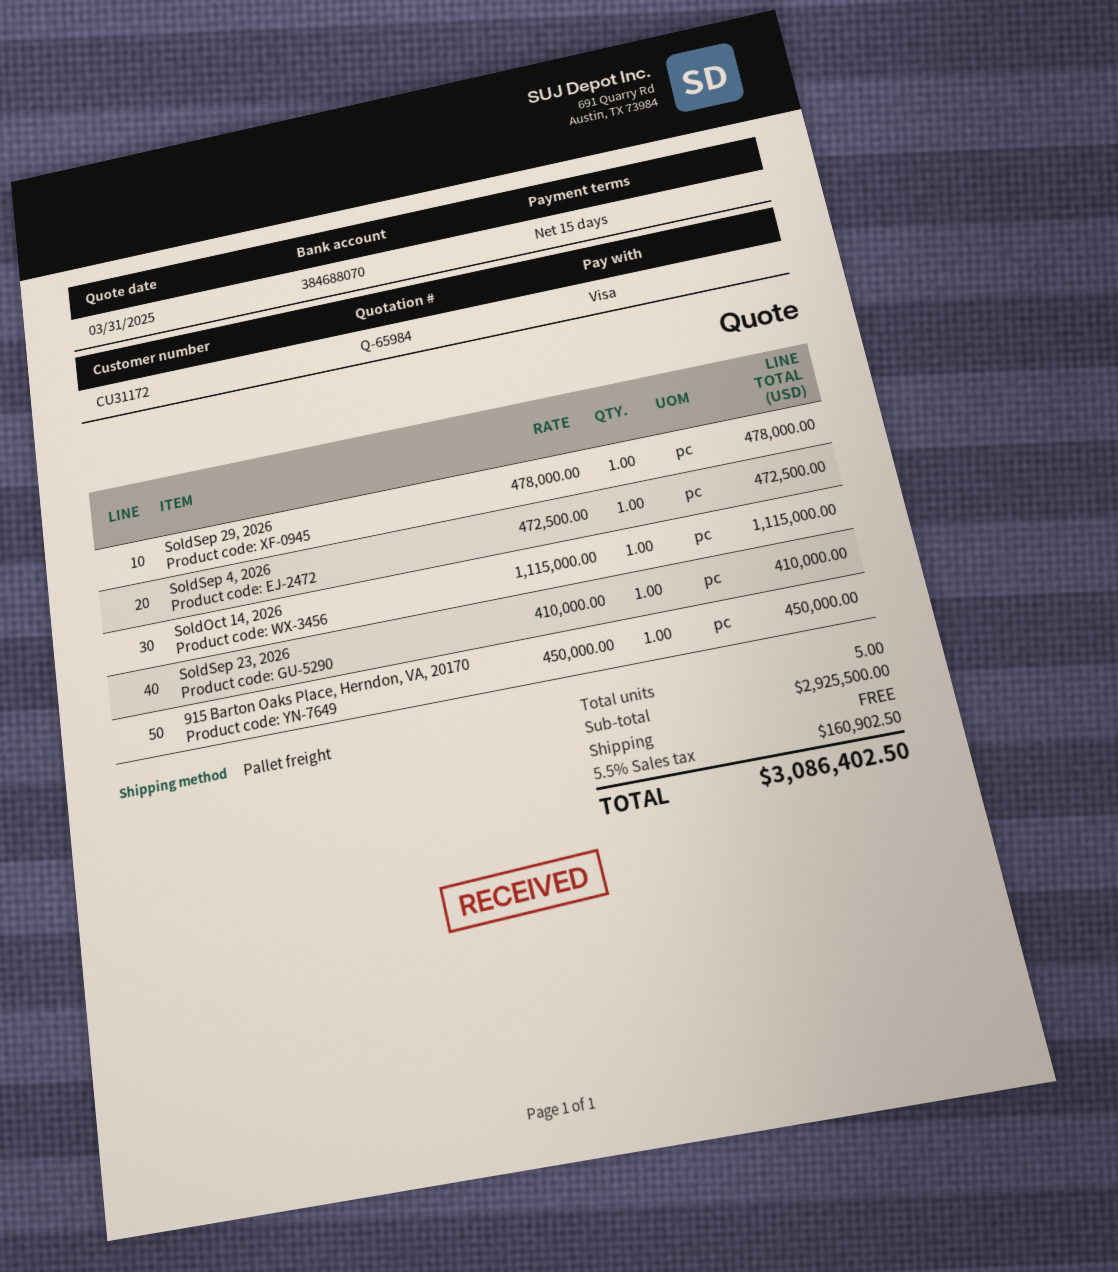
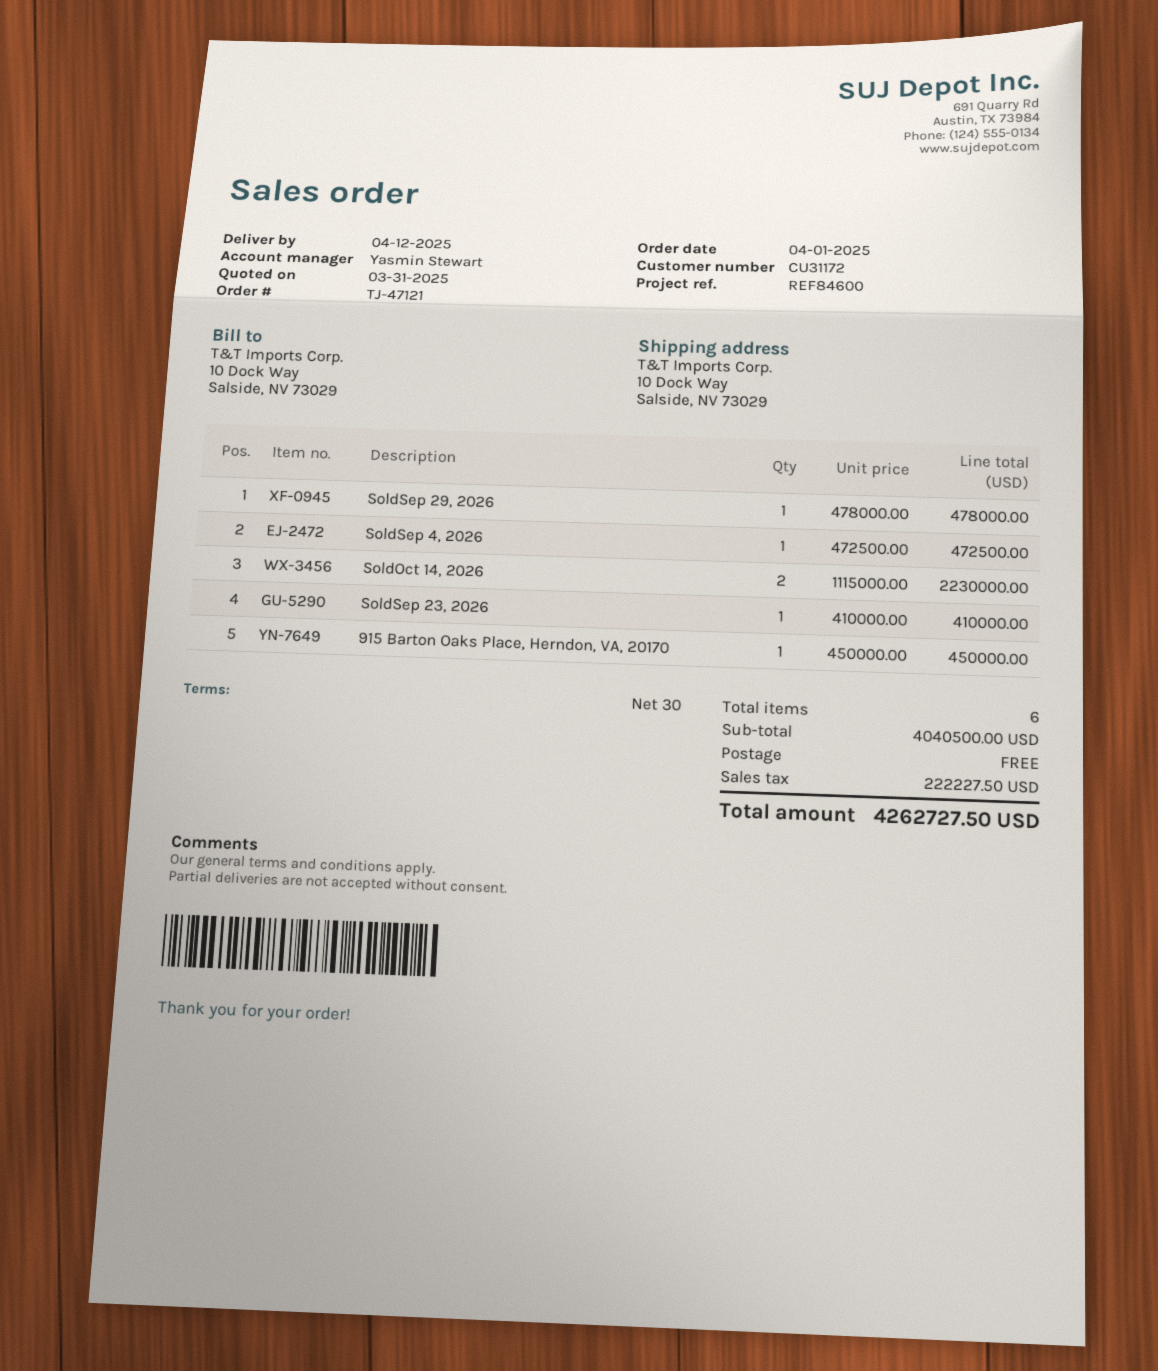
payment terms: 15 days -> 30 days
SoldOct 14, 2026: 1 x 1115000.00 = 1115000.00 -> 2 x 1115000.00 = 2230000.00
total quantity: 5 -> 6
subtotal: 2925500.00 -> 4040500.00
tax: 160902.50 -> 222227.50
total: 3086402.50 -> 4262727.50

